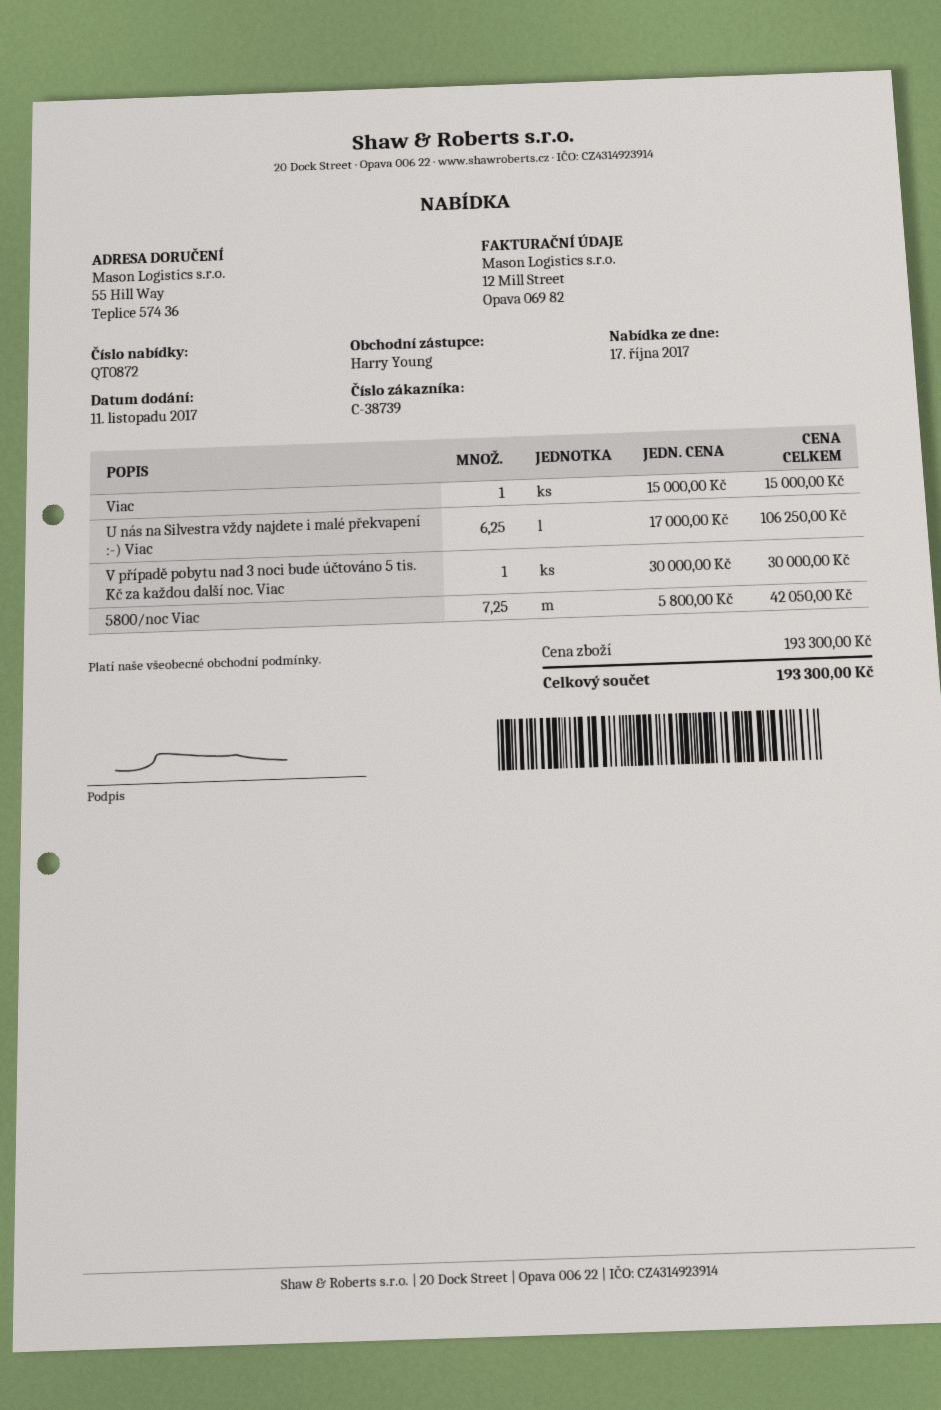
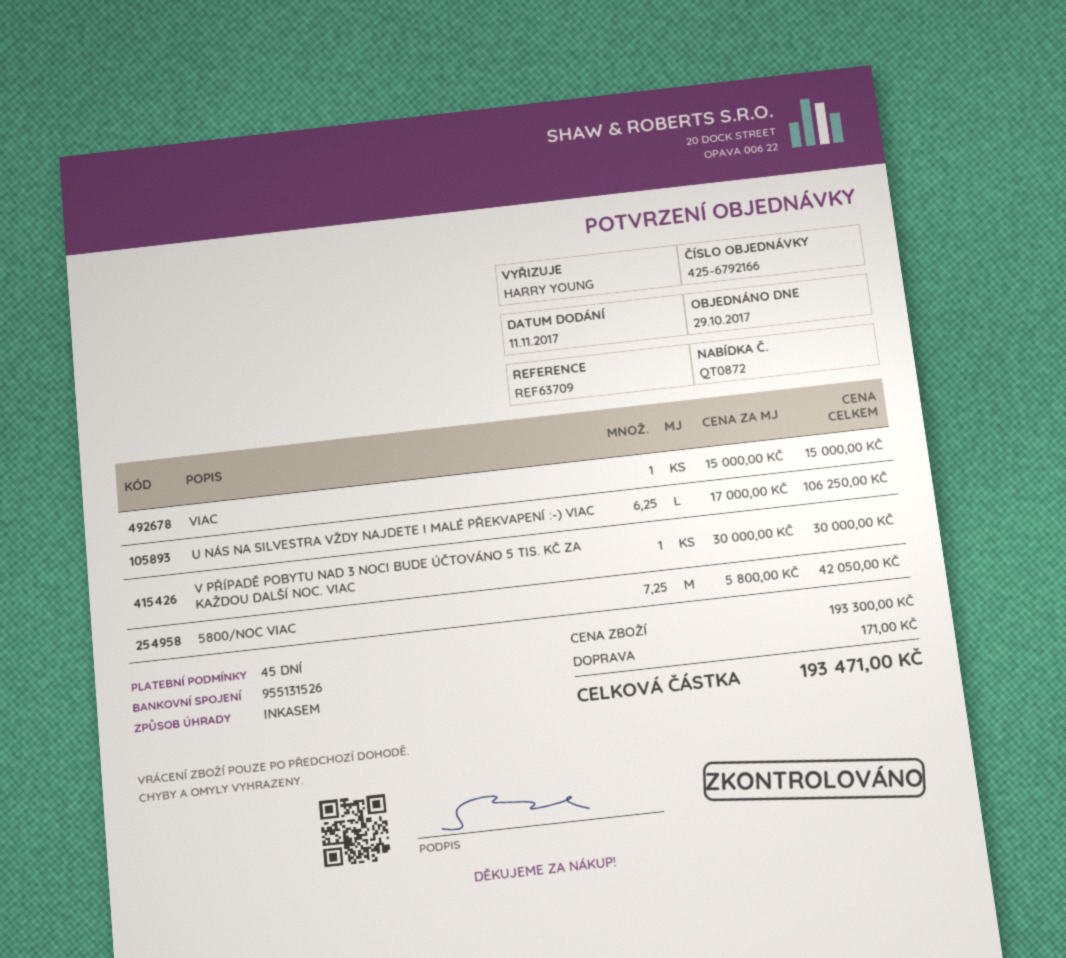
shipping: none -> 171.00
total: 193300.00 -> 193471.00

